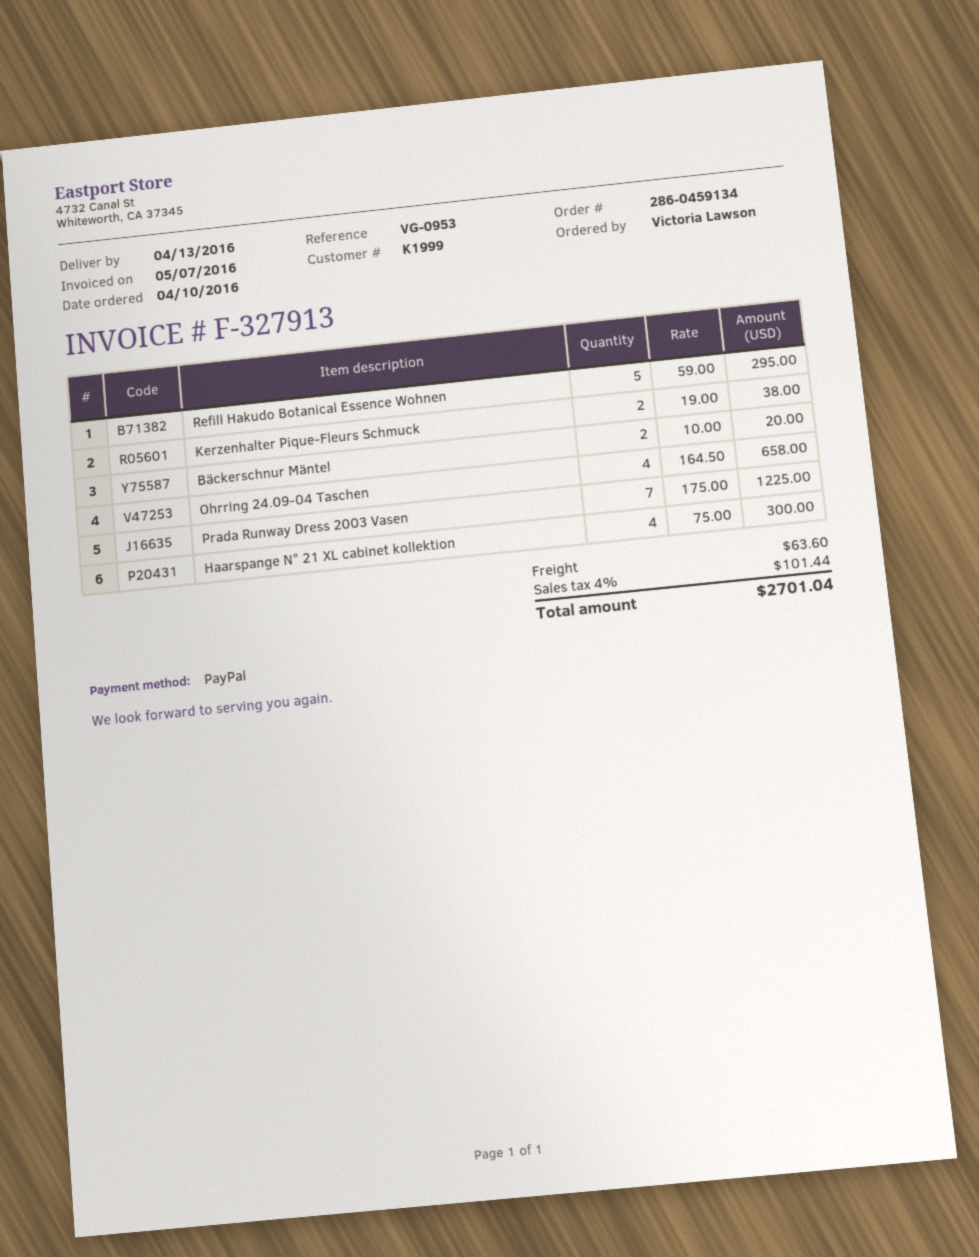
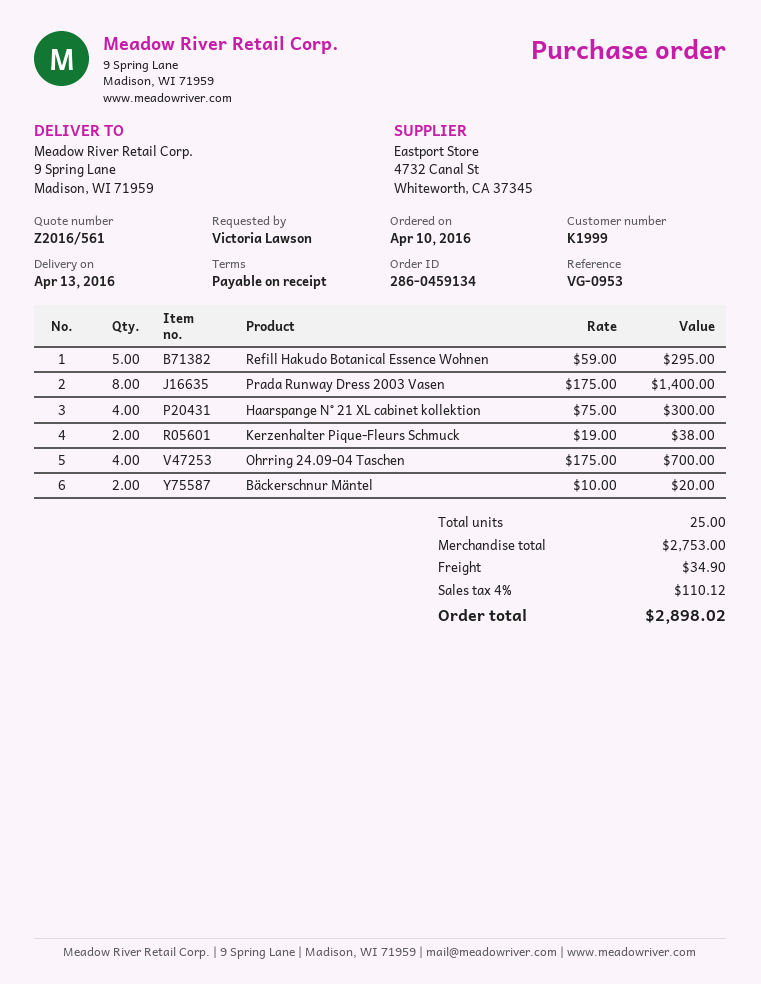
Ohrring 24.09-04 Taschen: 4 x 164.50 = 658.00 -> 4 x 175.00 = 700.00
Prada Runway Dress 2003 Vasen: 7 x 175.00 = 1225.00 -> 8 x 175.00 = 1400.00
shipping: 63.60 -> 34.90
tax: 4% = 101.44 -> 4% = 110.12
total: 2701.04 -> 2898.02

